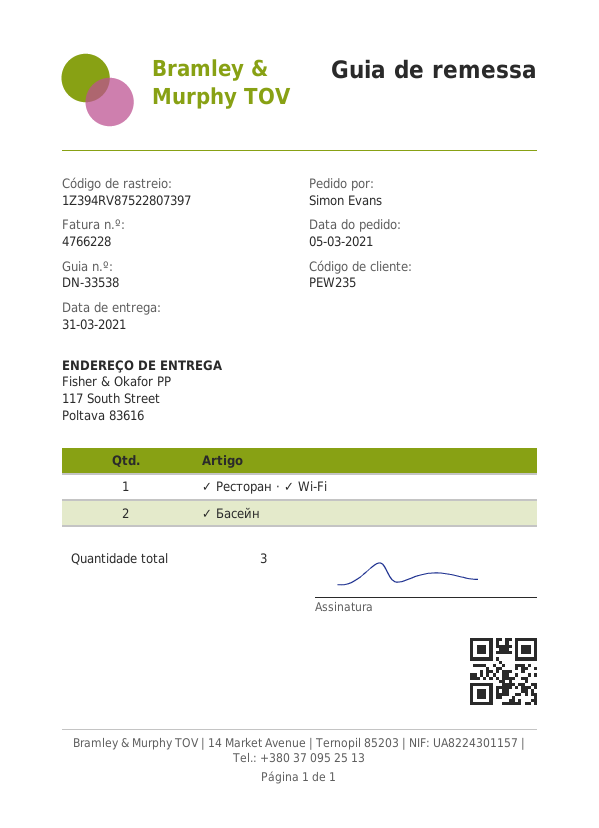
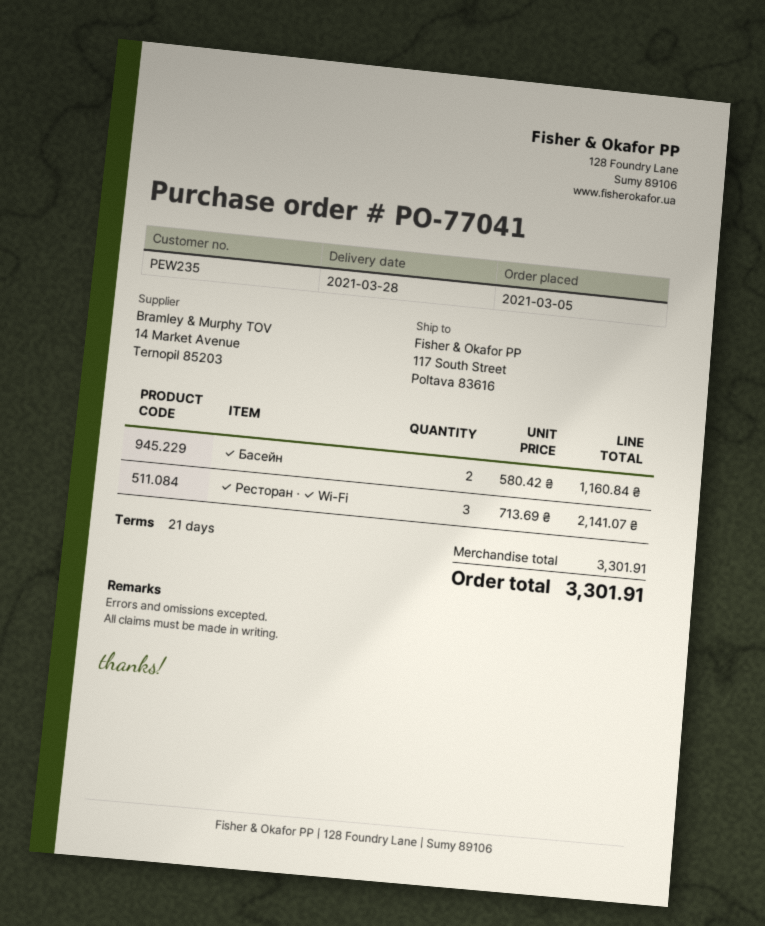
delivery date: 2021-03-31 -> 2021-03-28
✓ Ресторан · ✓ Wi-Fi: 1 -> 3

